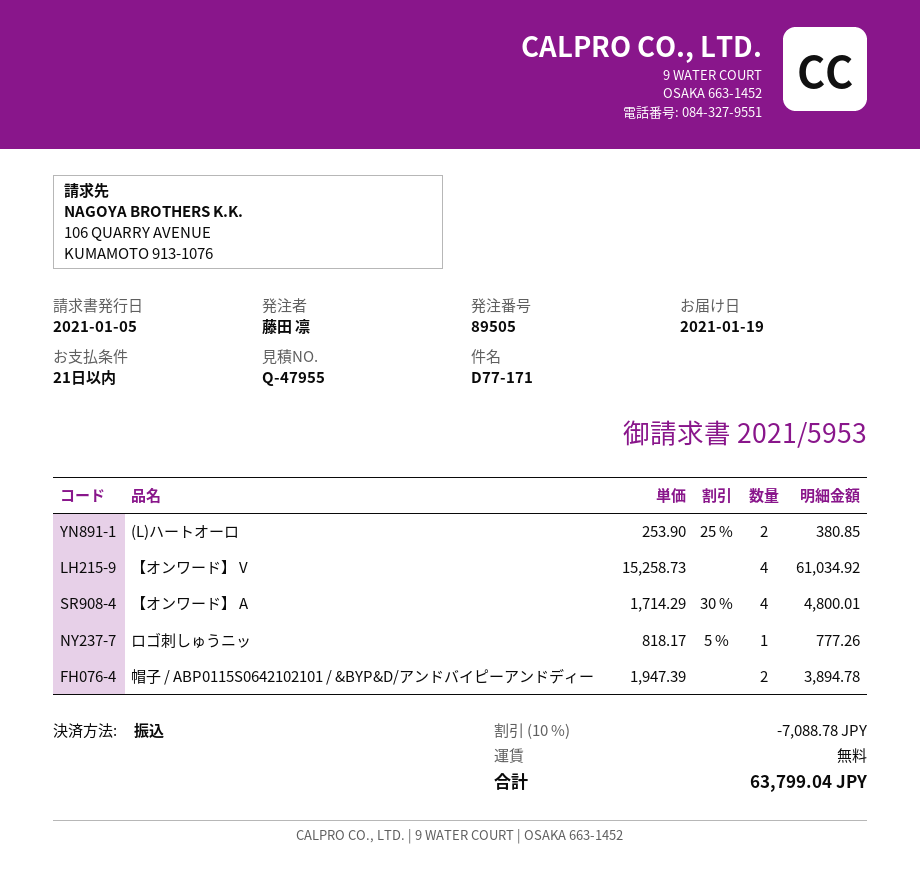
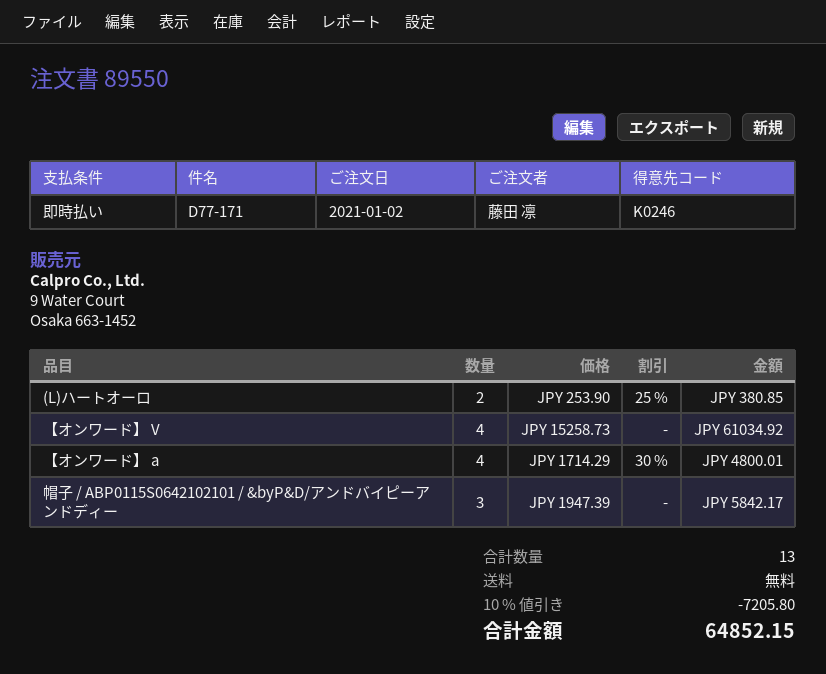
order number: 89505 -> 89550
payment terms: 21 days -> on receipt
ロゴ刺しゅうニッ: 1 x 818.17 - 5% = 777.26 -> none
帽子 / ABP0115S0642102101 / &BYP&D/アンドバイピーアンドディー: 2 x 1947.39 = 3894.78 -> 3 x 1947.39 = 5842.17
discount: 10% = 7088.78 -> 10% = 7205.80
total: 63799.04 -> 64852.15

